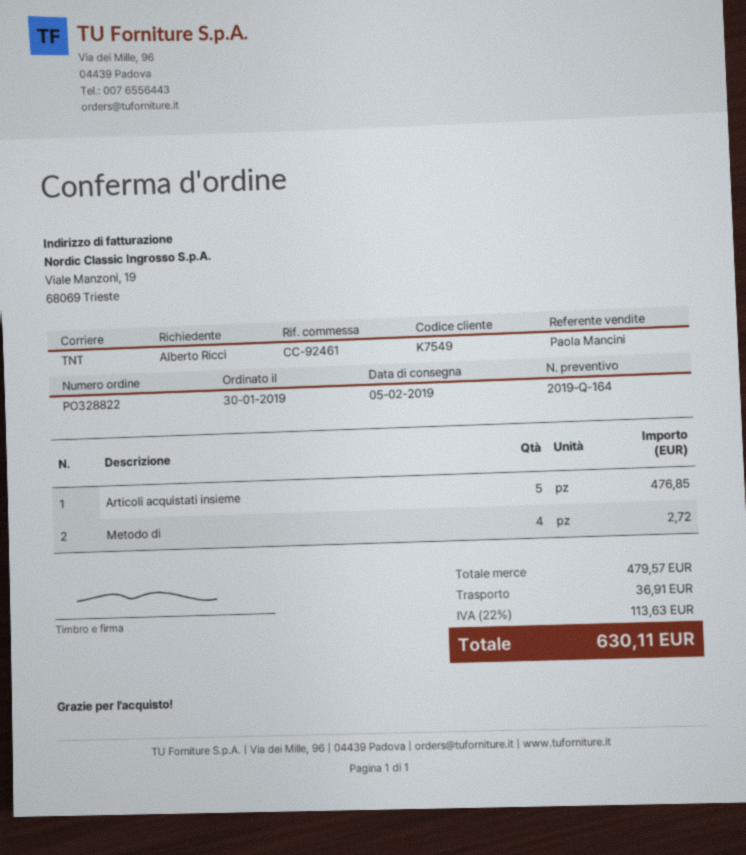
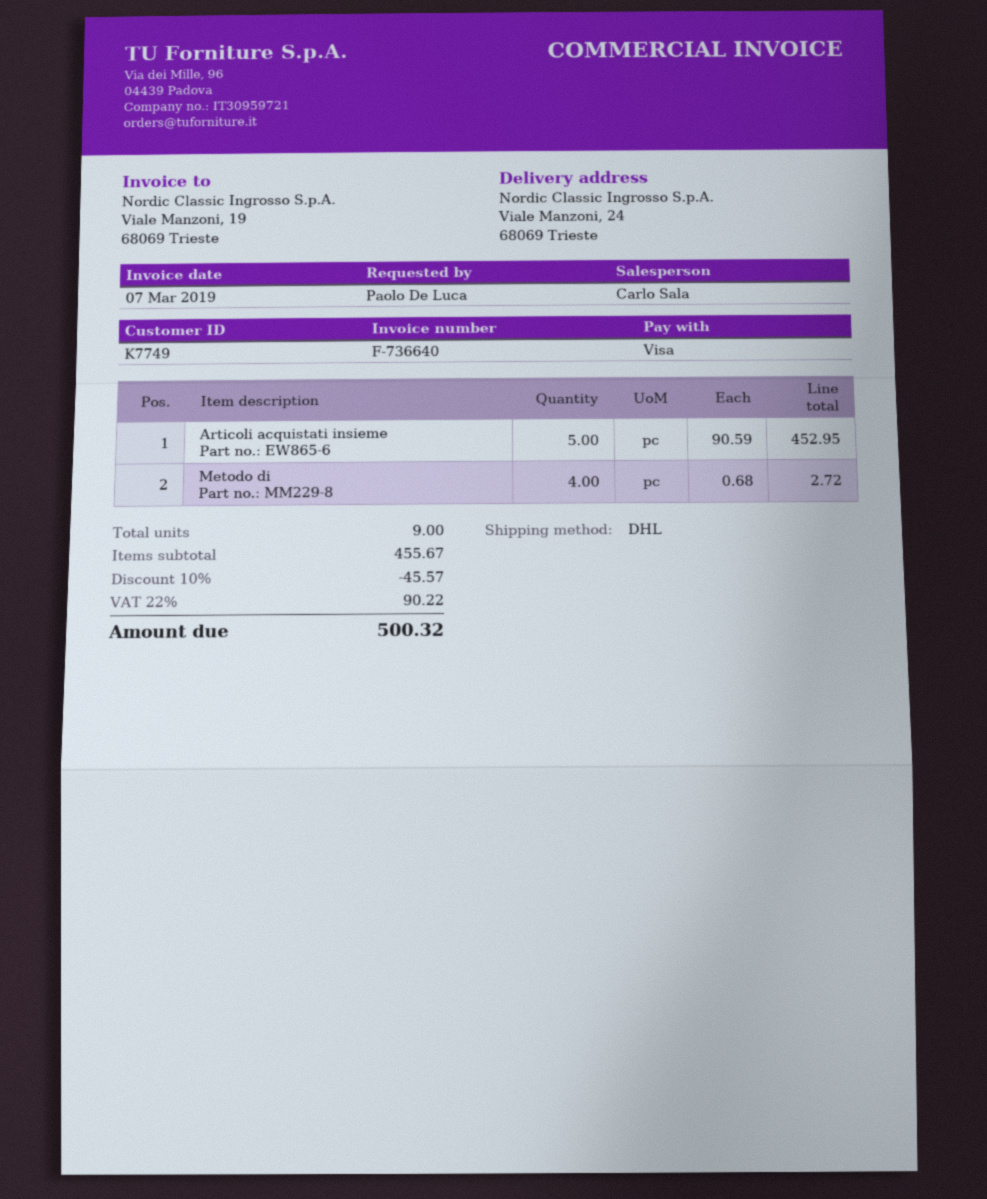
customer number: K7549 -> K7749
ordered by: Alberto Ricci -> Paolo De Luca
sales rep: Paola Mancini -> Carlo Sala
shipping method: TNT -> DHL
Articoli acquistati insieme: 5 for 476.85 -> 5 for 452.95
subtotal: 479.57 -> 455.67
discount: none -> 10% = 45.57
shipping: 36.91 -> none
tax: 22% = 113.63 -> 22% = 90.22
total: 630.11 -> 500.32

